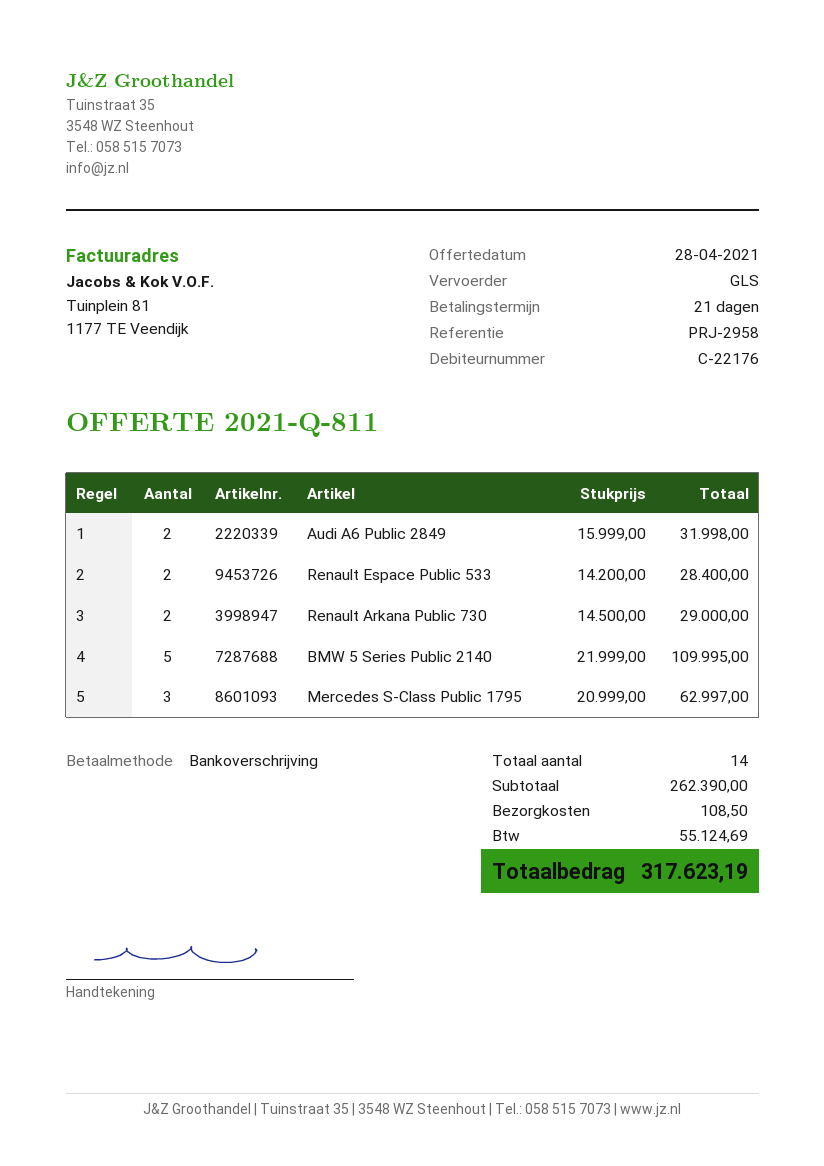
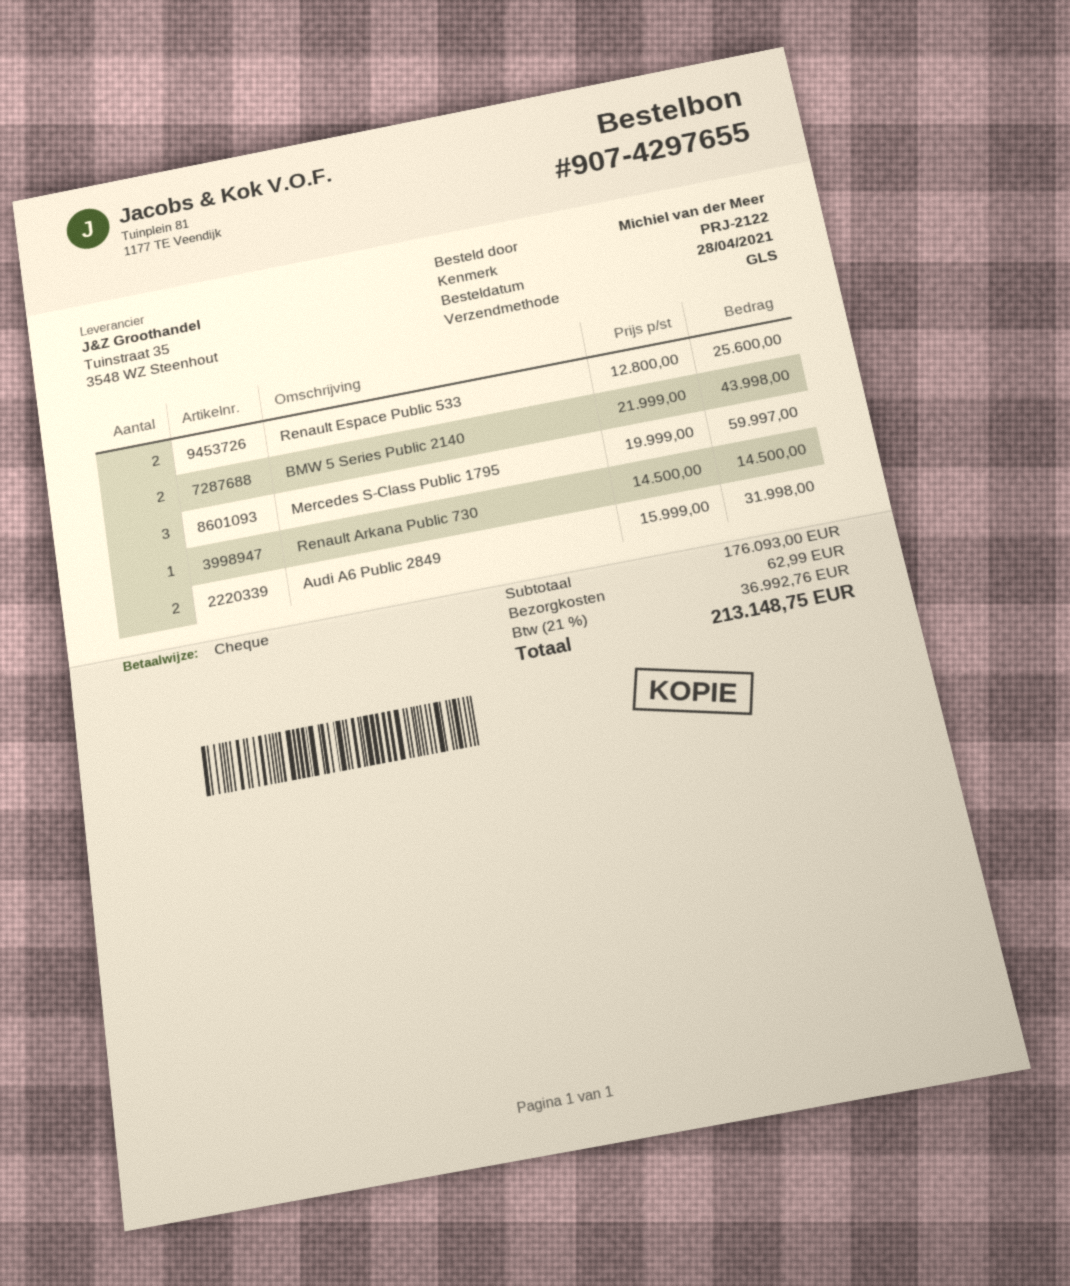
reference: PRJ-2958 -> PRJ-2122
payment method: bank transfer -> cheque
Renault Espace Public 533: 2 x 14200.00 = 28400.00 -> 2 x 12800.00 = 25600.00
Renault Arkana Public 730: 2 x 14500.00 = 29000.00 -> 1 x 14500.00 = 14500.00
BMW 5 Series Public 2140: 5 x 21999.00 = 109995.00 -> 2 x 21999.00 = 43998.00
Mercedes S-Class Public 1795: 3 x 20999.00 = 62997.00 -> 3 x 19999.00 = 59997.00
subtotal: 262390.00 -> 176093.00
shipping: 108.50 -> 62.99
tax: 55124.69 -> 36992.76
total: 317623.19 -> 213148.75

